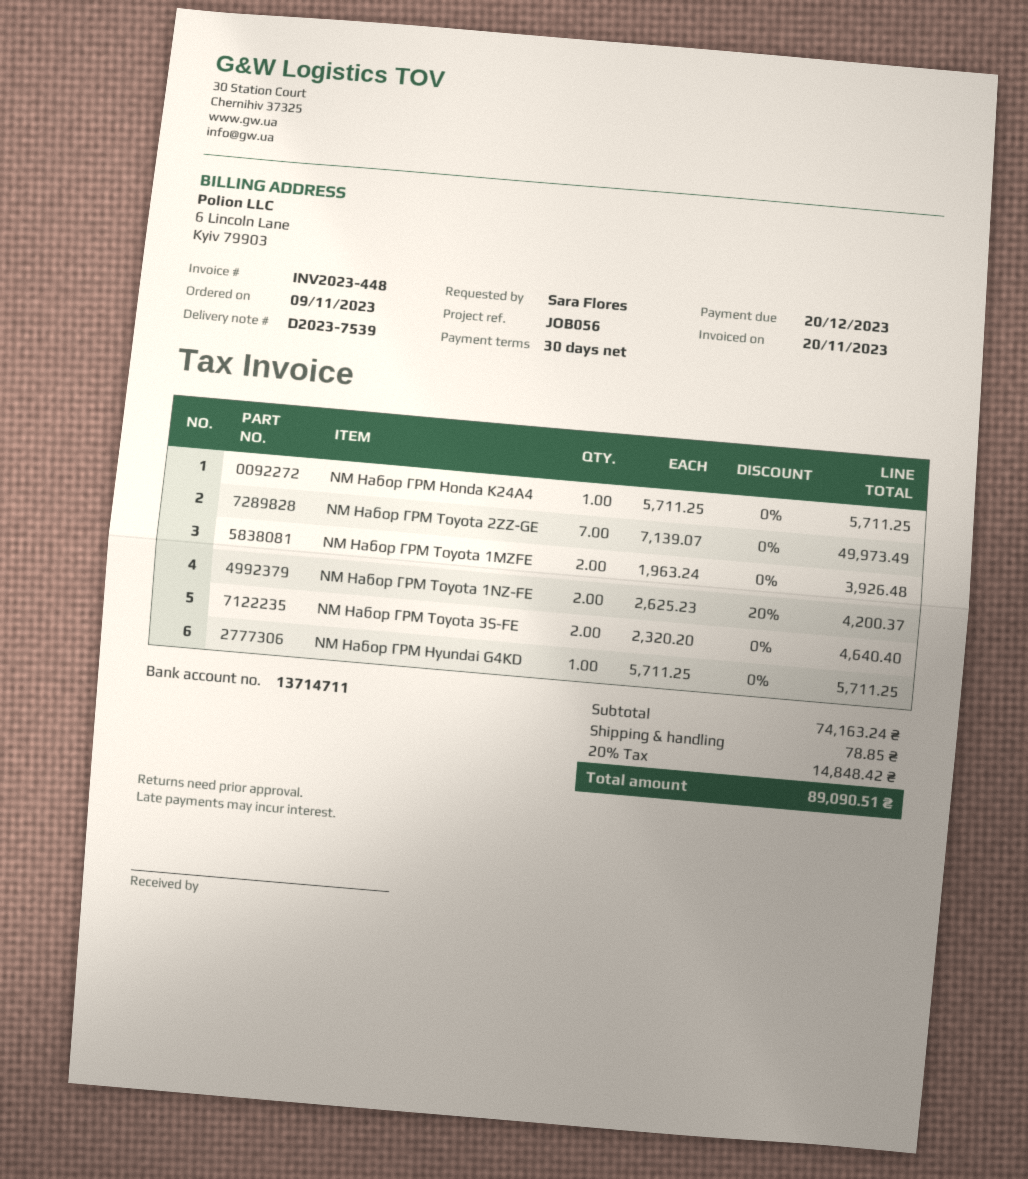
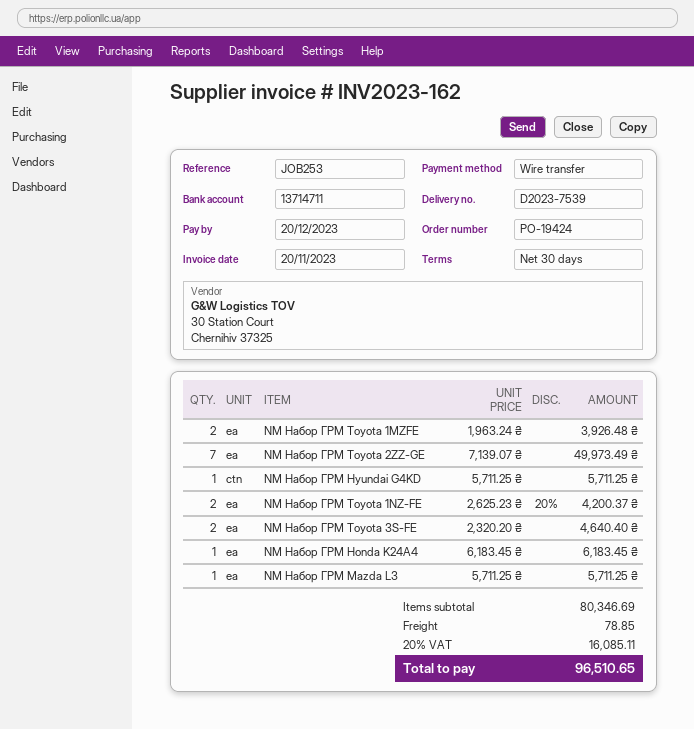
invoice number: INV2023-448 -> INV2023-162
reference: JOB056 -> JOB253
NM Набор ГРМ Honda K24A4: 1 x 5711.25 = 5711.25 -> 1 x 6183.45 = 6183.45
NM Набор ГРМ Mazda L3: none -> 1 x 5711.25 = 5711.25
subtotal: 74163.24 -> 80346.69
tax: 20% = 14848.42 -> 20% = 16085.11
total: 89090.51 -> 96510.65

